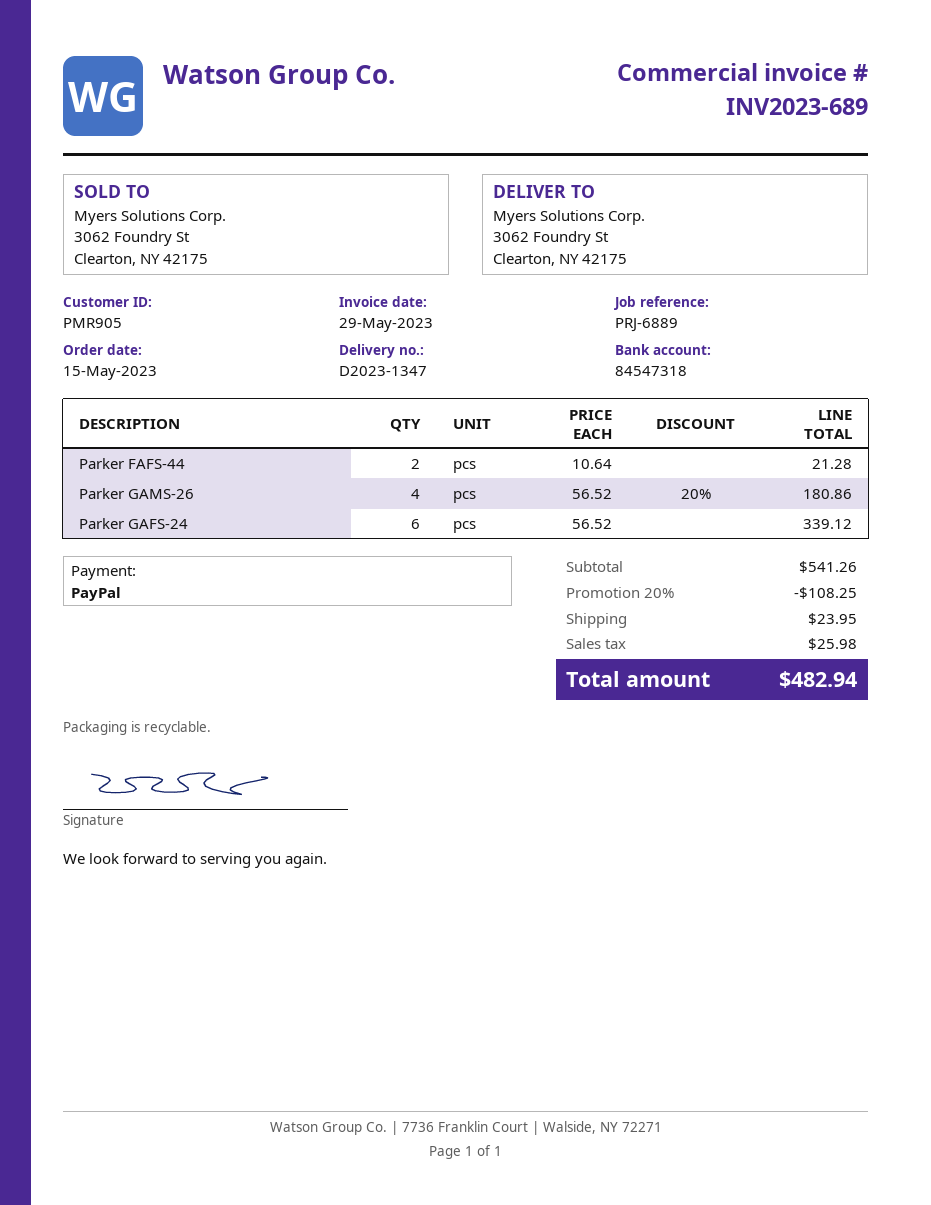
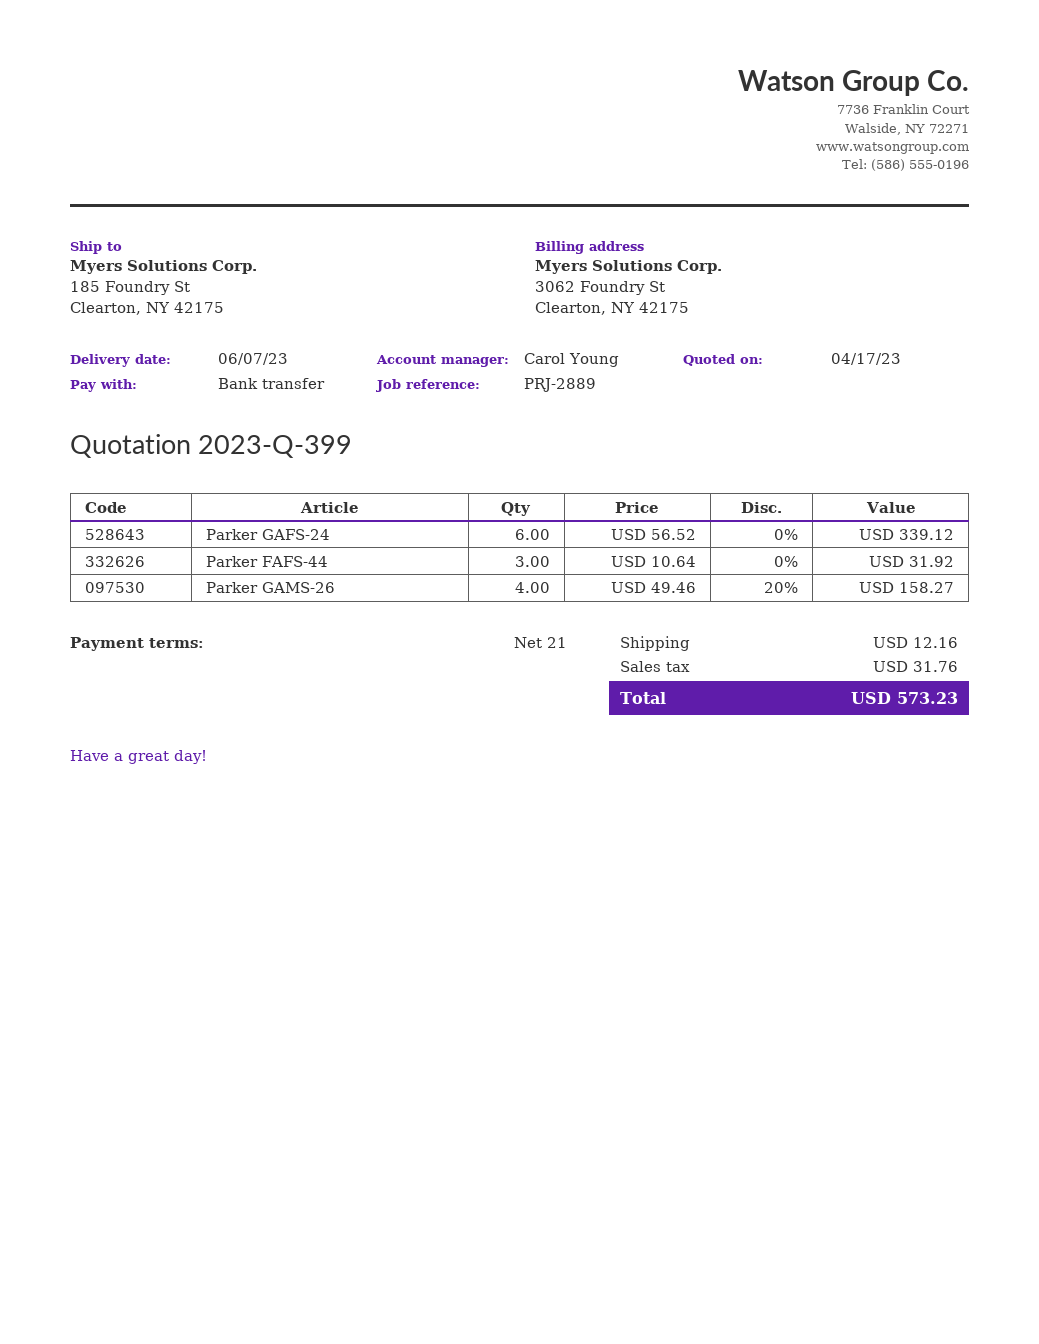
reference: PRJ-6889 -> PRJ-2889
payment method: PayPal -> bank transfer
ship to: 3062 Foundry St, Clearton, NY 42175 -> 185 Foundry St, Clearton, NY 42175
Parker FAFS-44: 2 x 10.64 = 21.28 -> 3 x 10.64 = 31.92
Parker GAMS-26: 4 x 56.52 - 20% = 180.86 -> 4 x 49.46 - 20% = 158.27
discount: 20% = 108.25 -> none
shipping: 23.95 -> 12.16
tax: 25.98 -> 31.76
total: 482.94 -> 573.23

